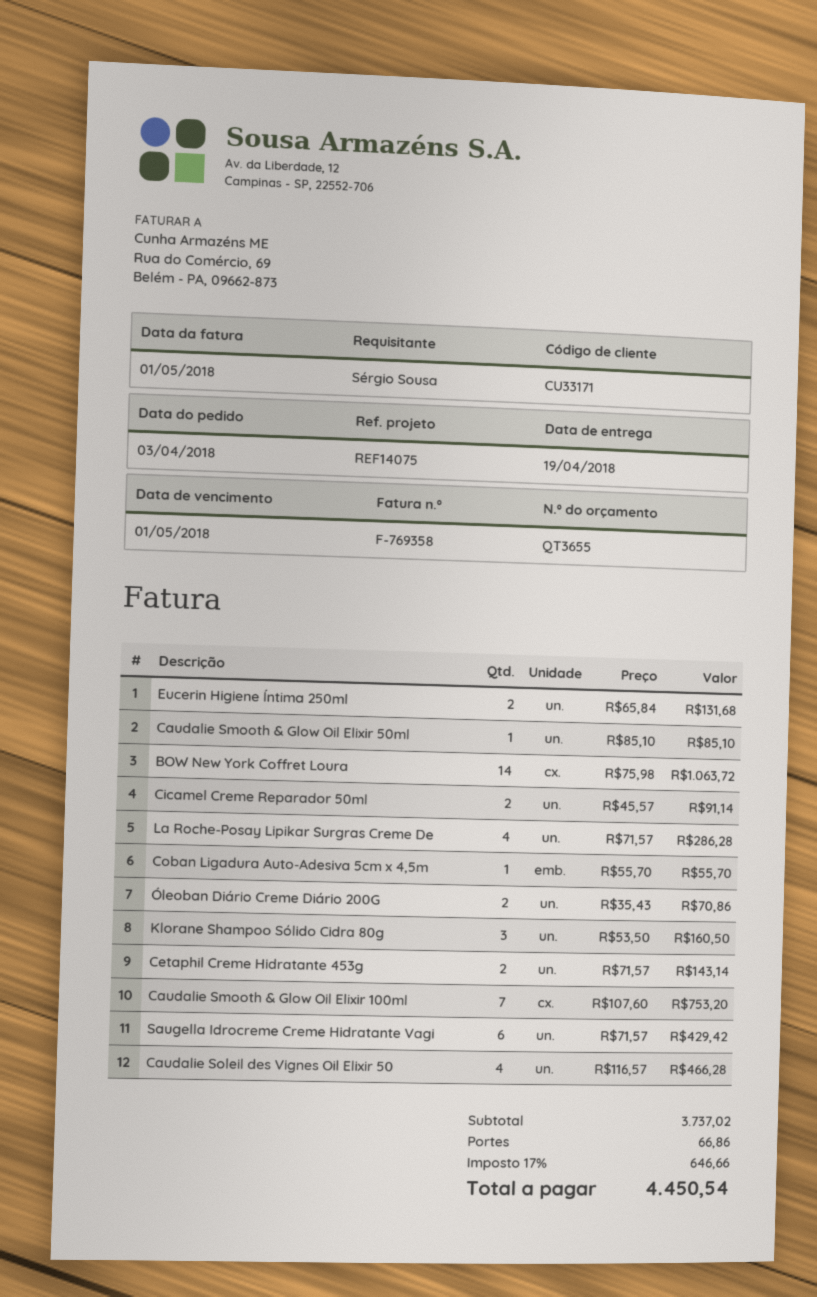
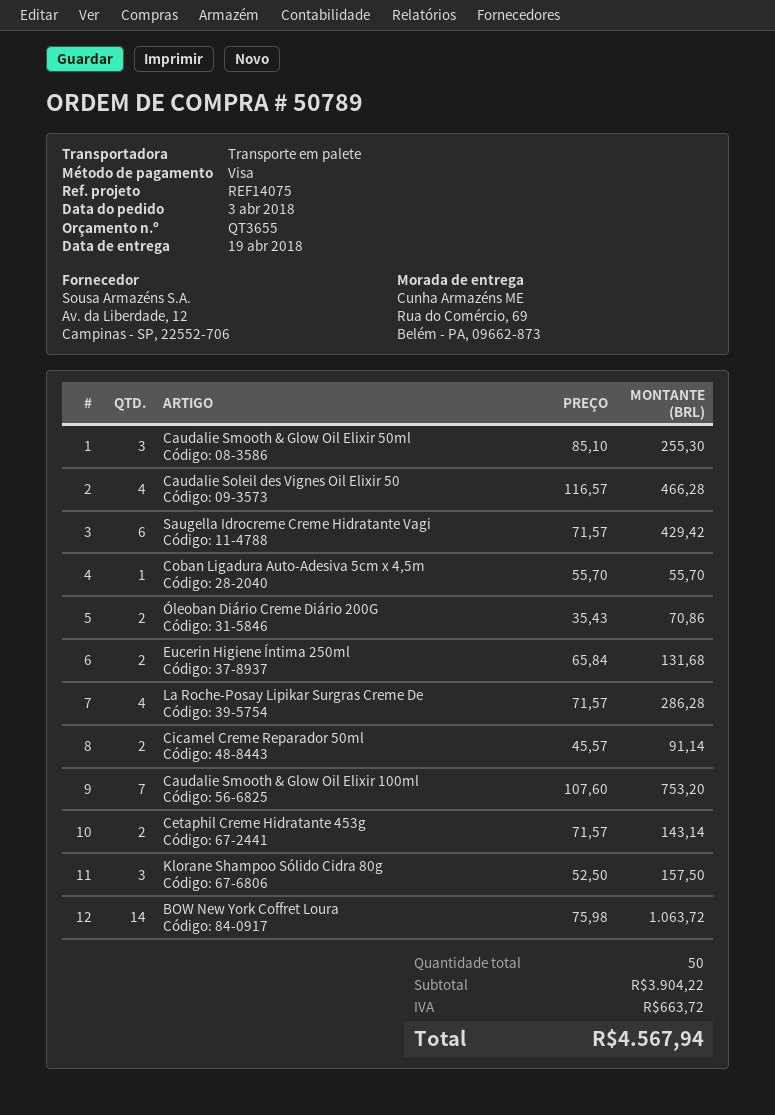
Caudalie Smooth & Glow Oil Elixir 50ml: 1 x 85.10 = 85.10 -> 3 x 85.10 = 255.30
Klorane Shampoo Sólido Cidra 80g: 3 x 53.50 = 160.50 -> 3 x 52.50 = 157.50
subtotal: 3737.02 -> 3904.22
shipping: 66.86 -> none
tax: 646.66 -> 663.72
total: 4450.54 -> 4567.94

